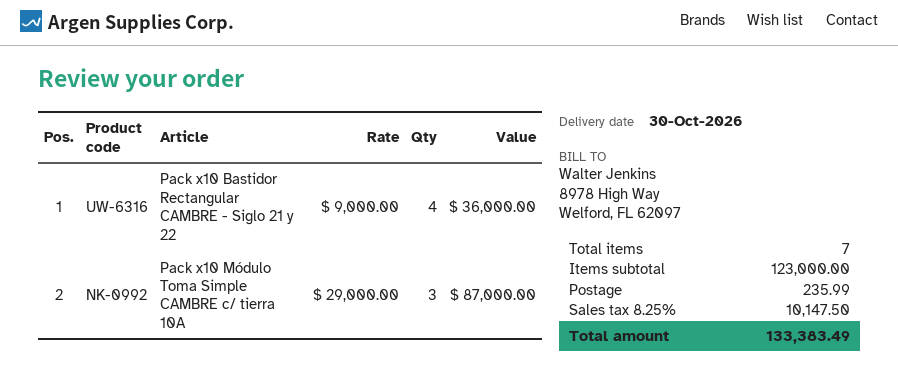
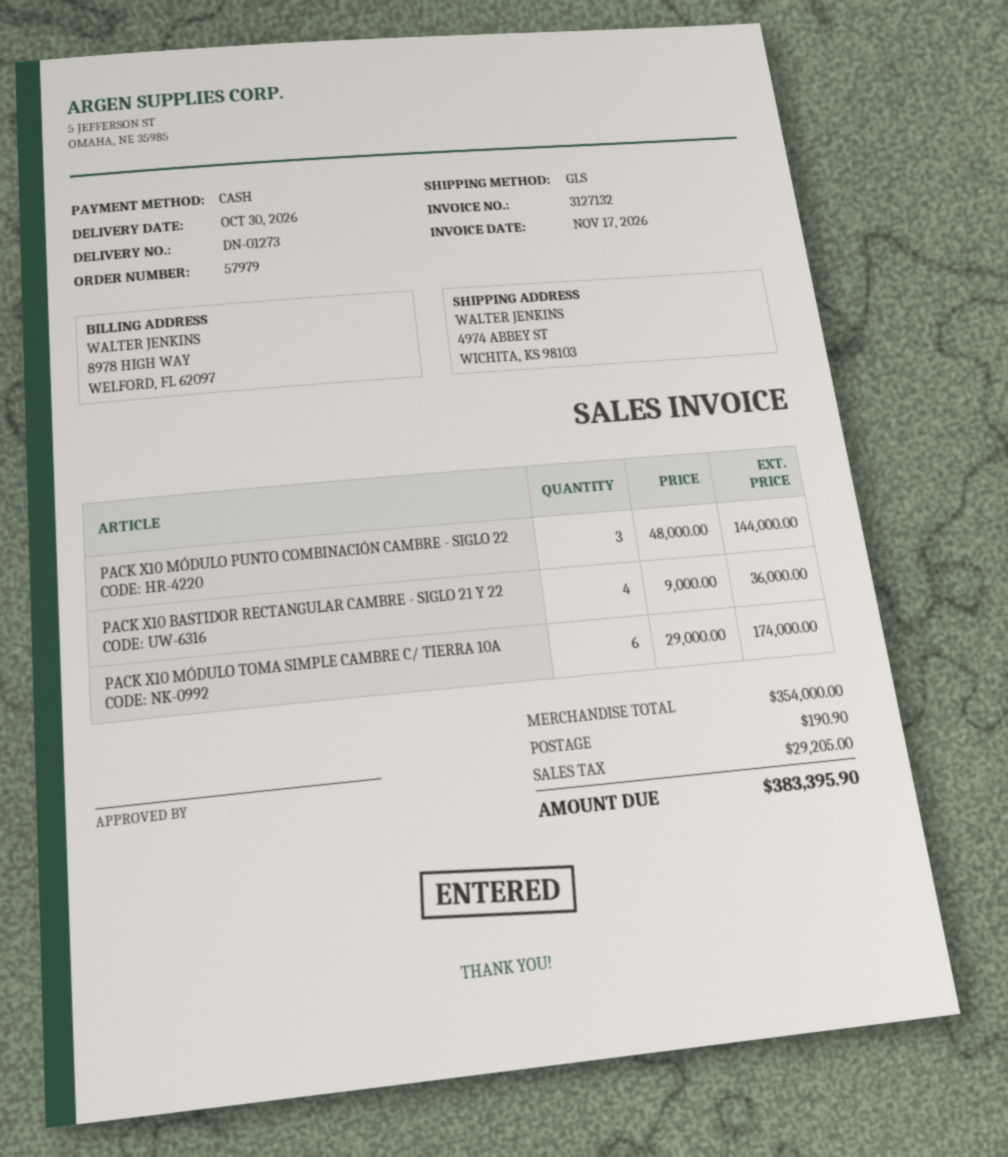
Pack x10 Módulo Toma Simple CAMBRE c/ tierra 10A: 3 x 29000.00 = 87000.00 -> 6 x 29000.00 = 174000.00
PACK X10 MÓDULO PUNTO COMBINACIÓN CAMBRE - SIGLO 22: none -> 3 x 48000.00 = 144000.00
subtotal: 123000.00 -> 354000.00
shipping: 235.99 -> 190.90
tax: 10147.50 -> 29205.00
total: 133383.49 -> 383395.90

